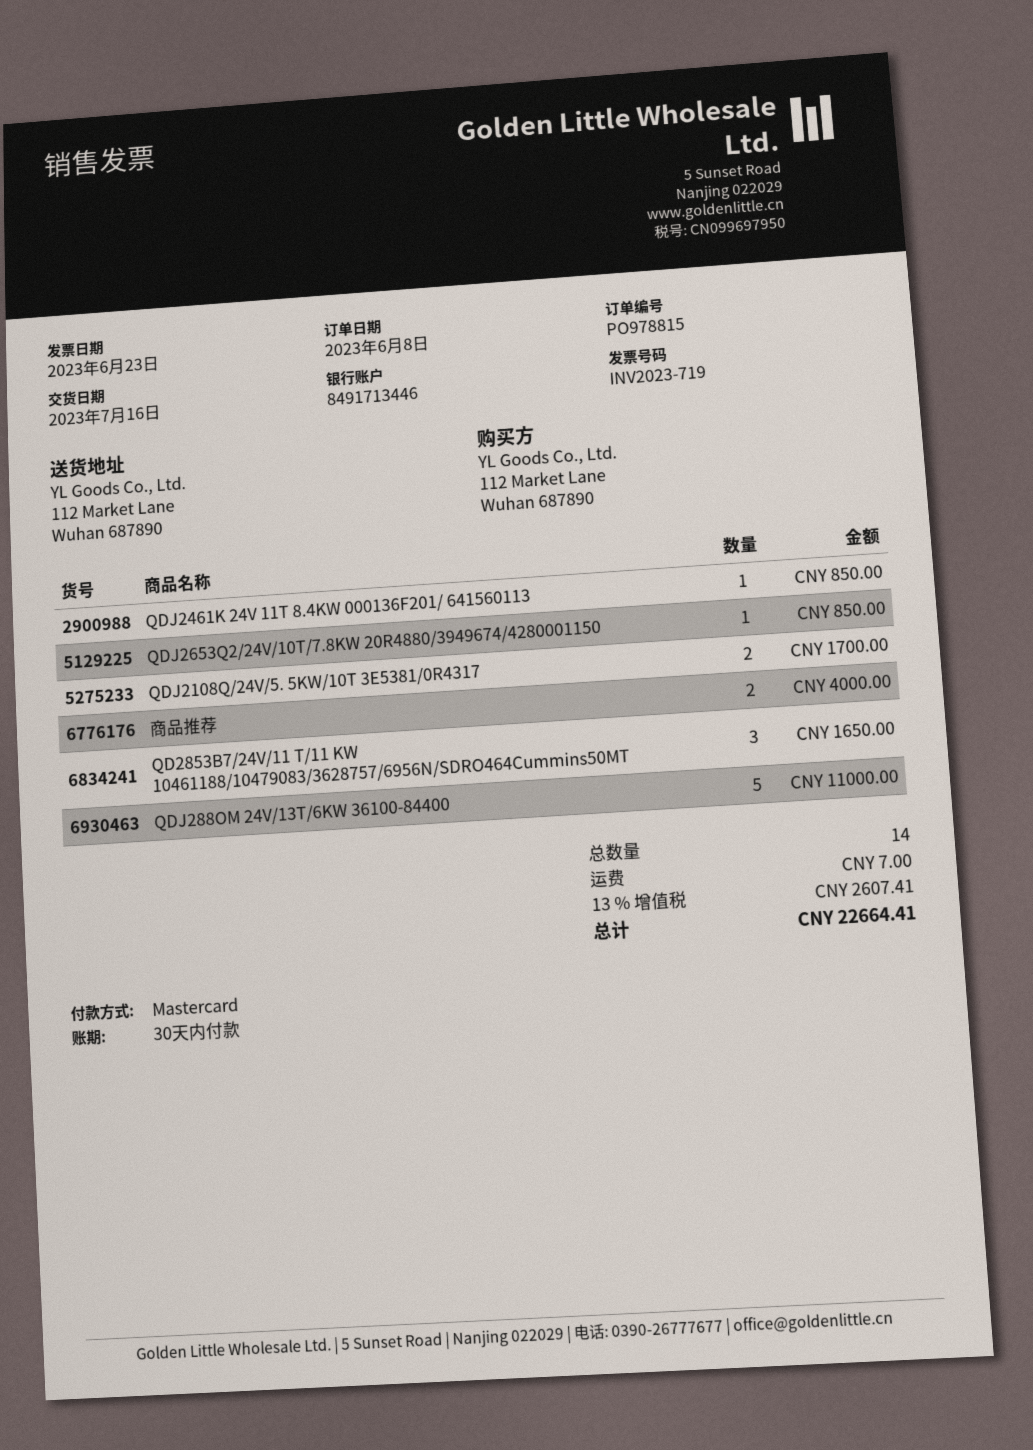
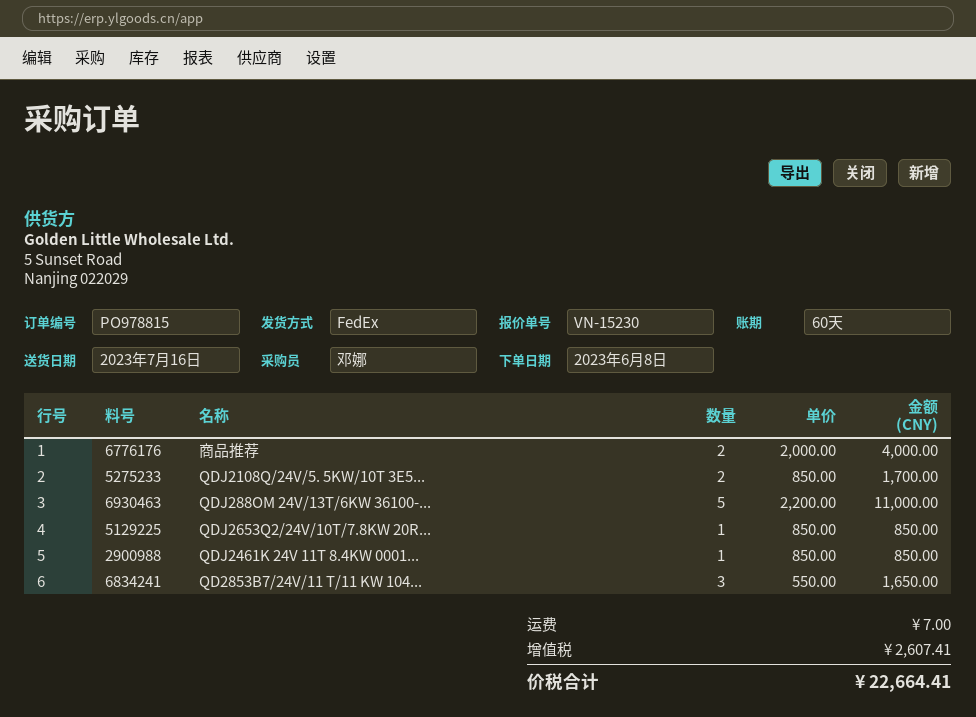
payment terms: 30 days -> 60 days

